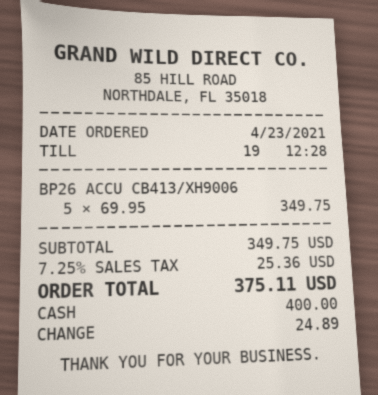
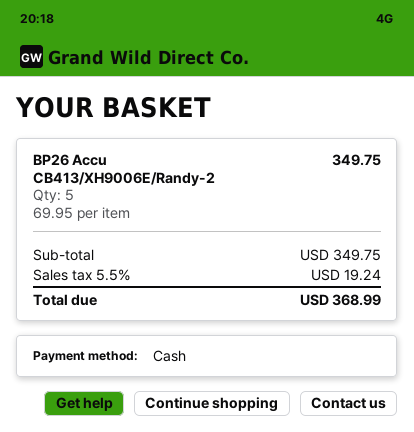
tax: 7.25% = 25.36 -> 5.5% = 19.24
total: 375.11 -> 368.99

